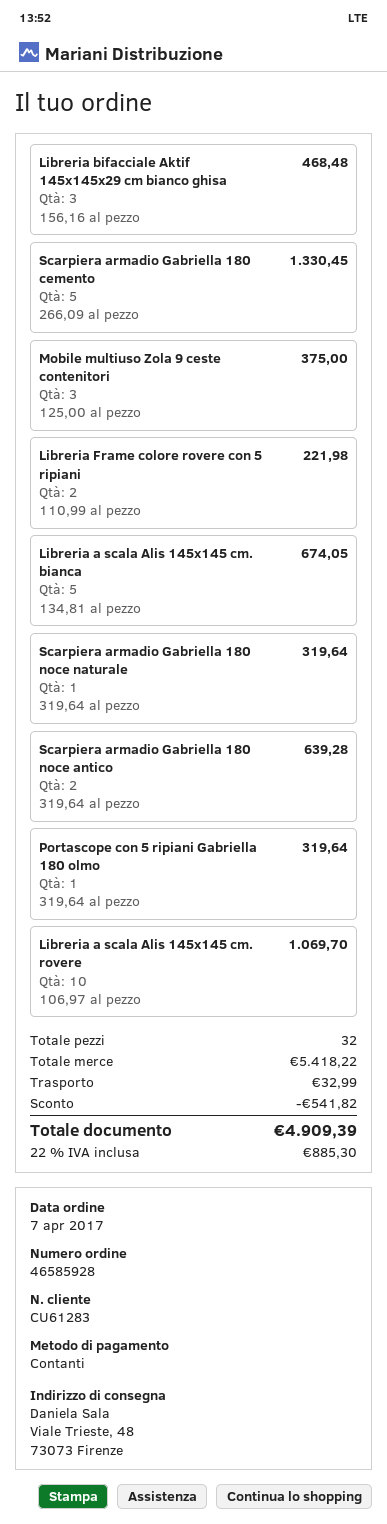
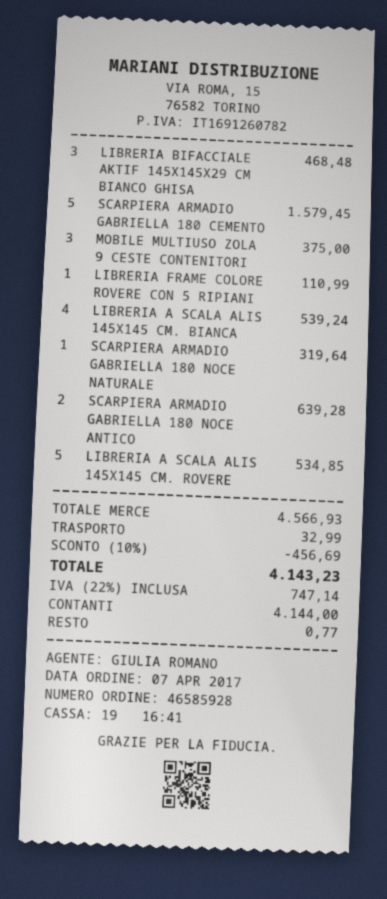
Scarpiera armadio Gabriella 180 cemento: 5 for 1330.45 -> 5 for 1579.45
Libreria Frame colore rovere con 5 ripiani: 2 for 221.98 -> 1 for 110.99
Libreria a scala Alis 145x145 cm. bianca: 5 for 674.05 -> 4 for 539.24
Portascope con 5 ripiani Gabriella 180 olmo: 1 for 319.64 -> none
Libreria a scala Alis 145x145 cm. rovere: 10 for 1069.70 -> 5 for 534.85
subtotal: 5418.22 -> 4566.93
discount: 541.82 -> 456.69
tax: 22% = 885.30 -> 22% = 747.14
total: 4909.39 -> 4143.23

